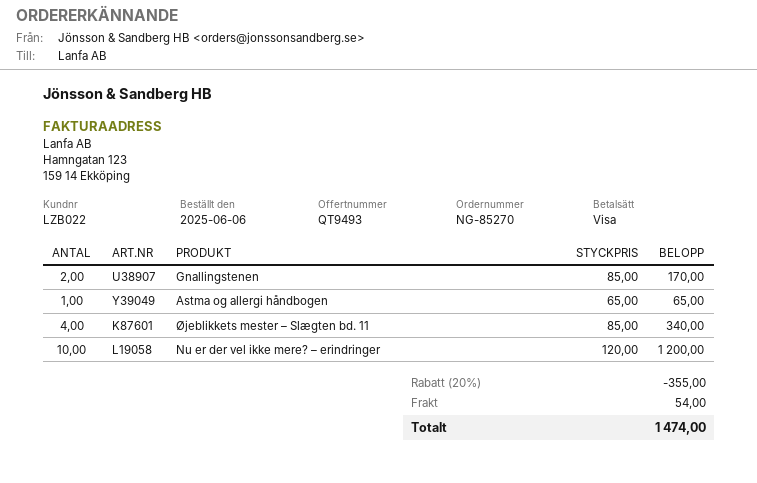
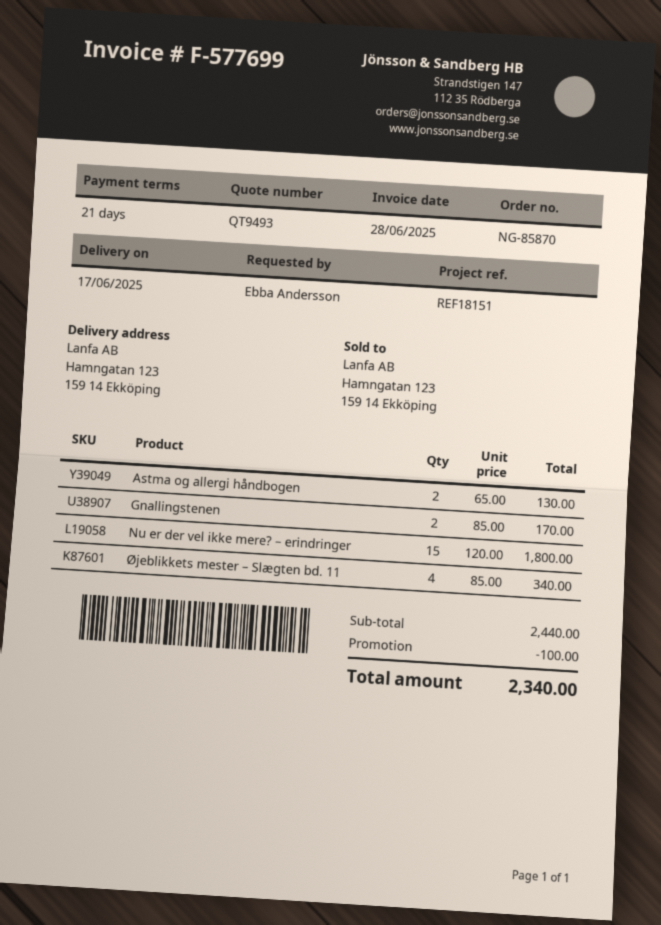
order number: NG-85270 -> NG-85870
Astma og allergi håndbogen: 1 x 65.00 = 65.00 -> 2 x 65.00 = 130.00
Nu er der vel ikke mere? – erindringer: 10 x 120.00 = 1200.00 -> 15 x 120.00 = 1800.00
discount: 355.00 -> 100.00
shipping: 54.00 -> none
total: 1474.00 -> 2340.00

